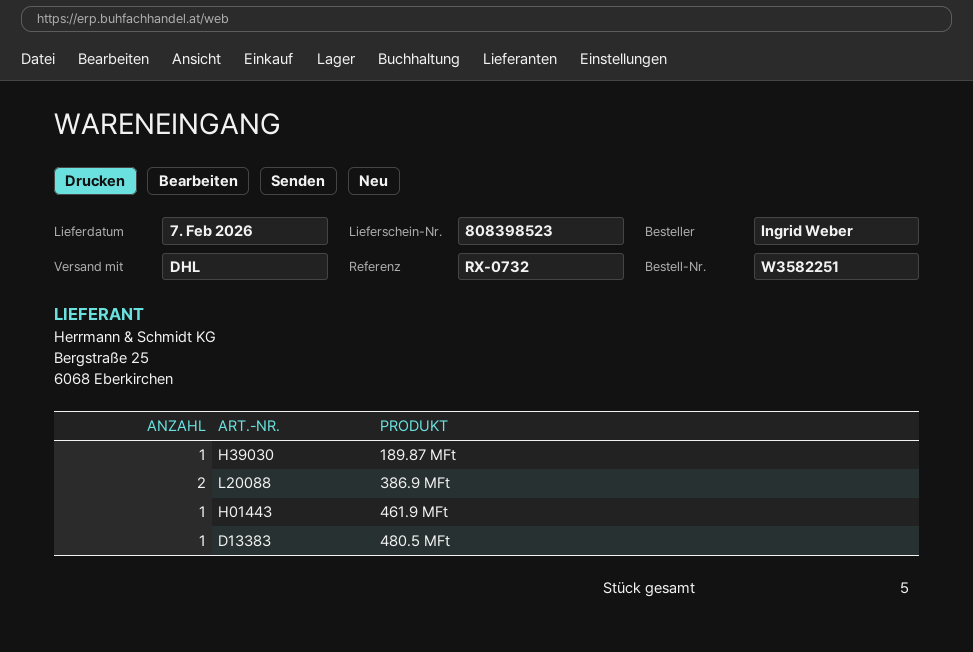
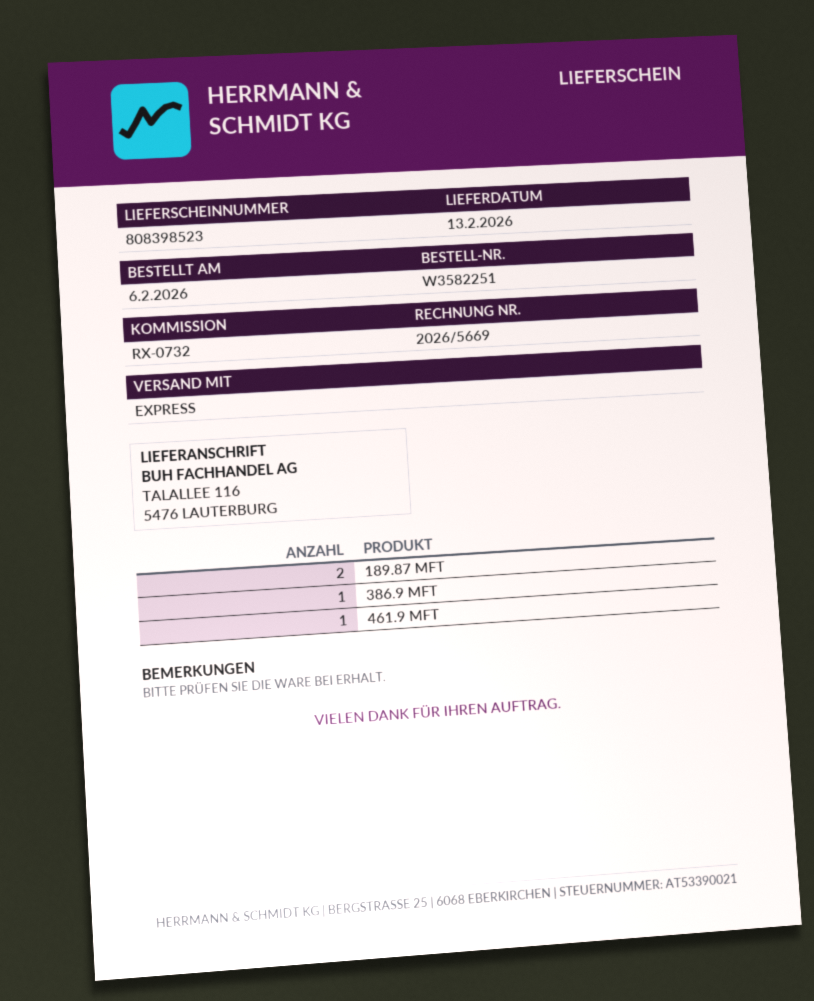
delivery date: 2026-02-07 -> 2026-02-13
shipping method: DHL -> express
189.87 MFt: 1 -> 2
386.9 MFt: 2 -> 1
480.5 MFt: 1 -> none

